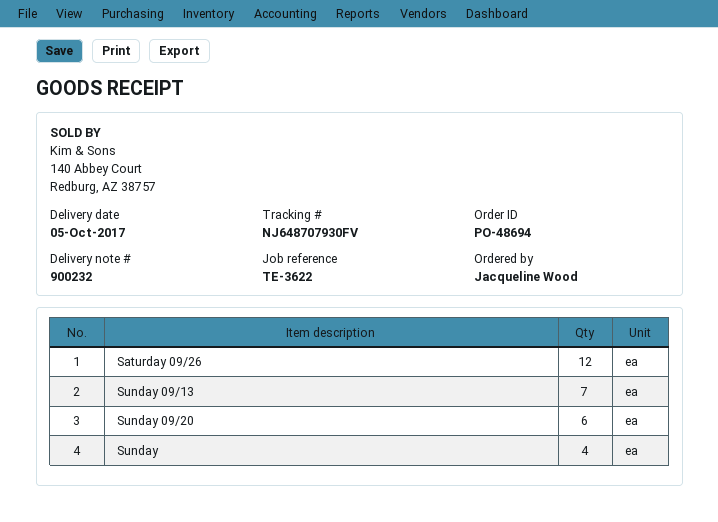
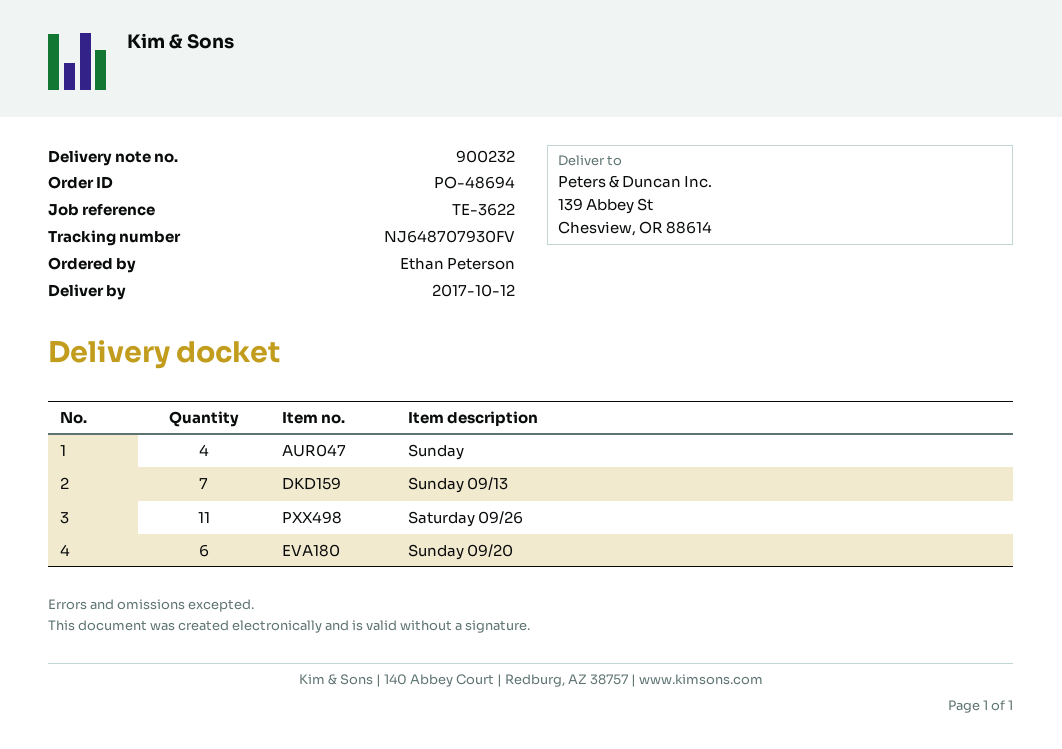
delivery date: 2017-10-05 -> 2017-10-12
ordered by: Jacqueline Wood -> Ethan Peterson
Saturday 09/26: 12 -> 11

